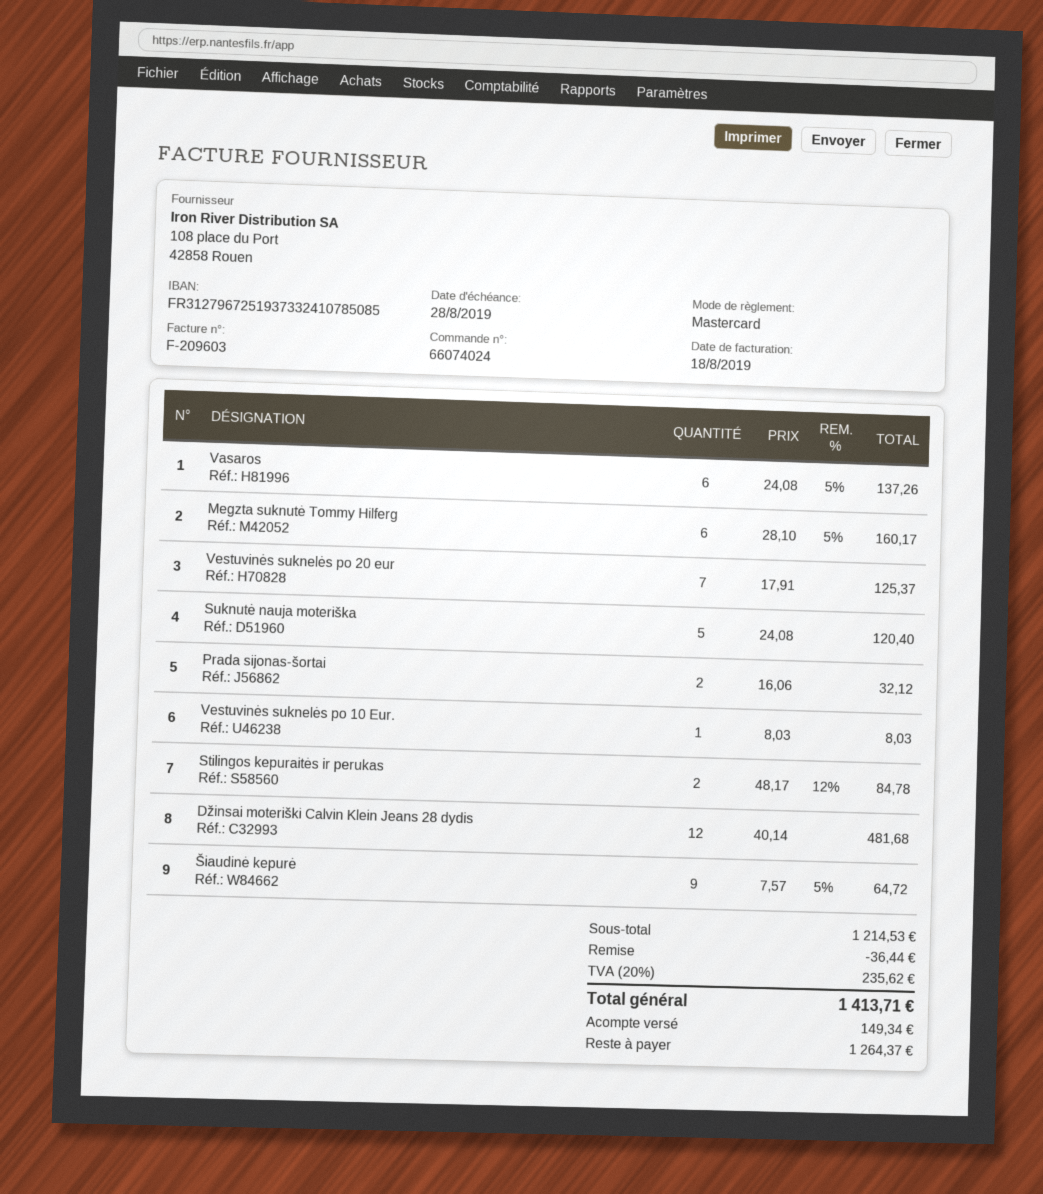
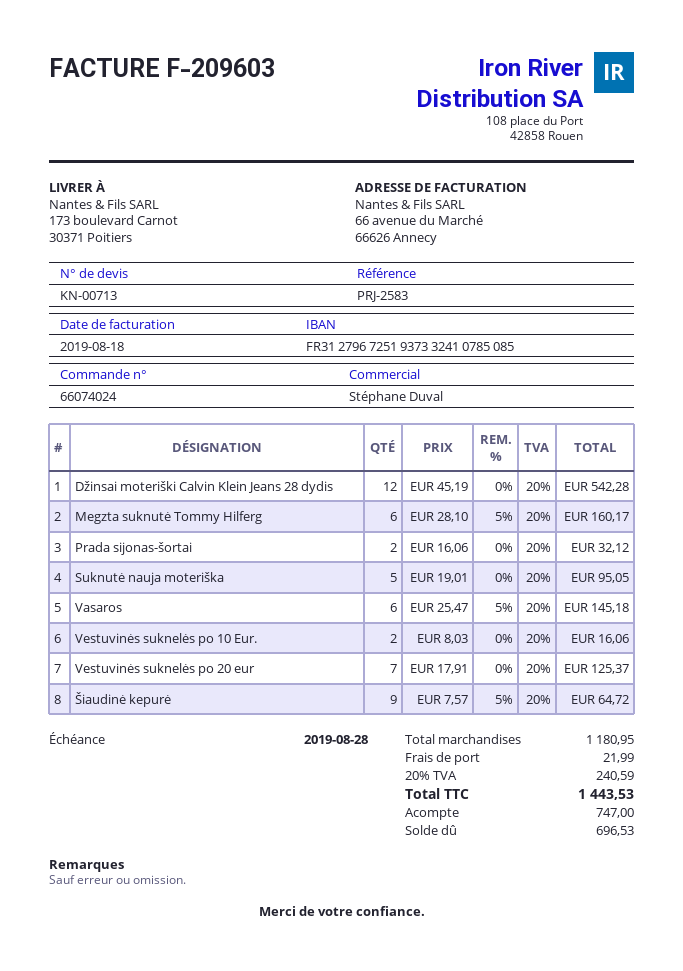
Vasaros: 6 x 24.08 - 5% = 137.26 -> 6 x 25.47 - 5% = 145.18
Suknutė nauja moteriška: 5 x 24.08 = 120.40 -> 5 x 19.01 = 95.05
Vestuvinės suknelės po 10 Eur.: 1 x 8.03 = 8.03 -> 2 x 8.03 = 16.06
Stilingos kepuraitės ir perukas: 2 x 48.17 - 12% = 84.78 -> none
Džinsai moteriški Calvin Klein Jeans 28 dydis: 12 x 40.14 = 481.68 -> 12 x 45.19 = 542.28
subtotal: 1214.53 -> 1180.95
discount: 36.44 -> none
shipping: none -> 21.99
tax: 20% = 235.62 -> 20% = 240.59
total: 1413.71 -> 1443.53
deposit: 149.34 -> 747.00
balance: 1264.37 -> 696.53

